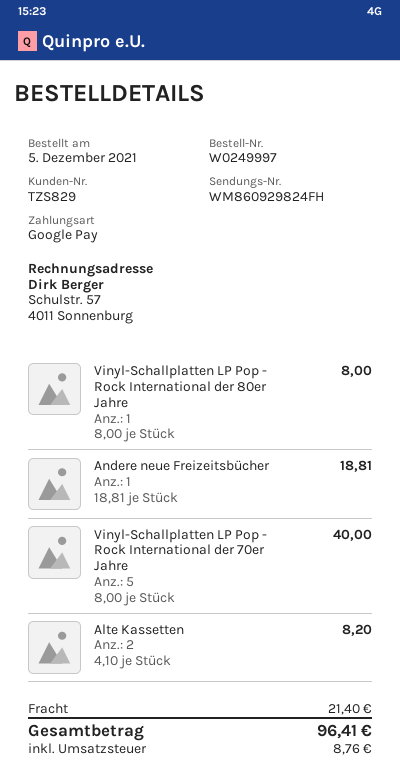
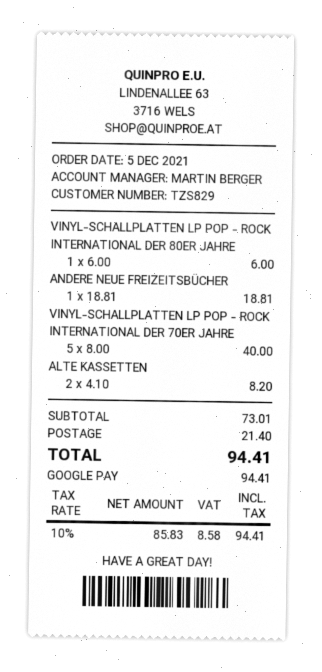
Vinyl-Schallplatten LP Pop - Rock International der 80er Jahre: 1 x 8.00 = 8.00 -> 1 x 6.00 = 6.00
tax: 8.76 -> 8.58
total: 96.41 -> 94.41

